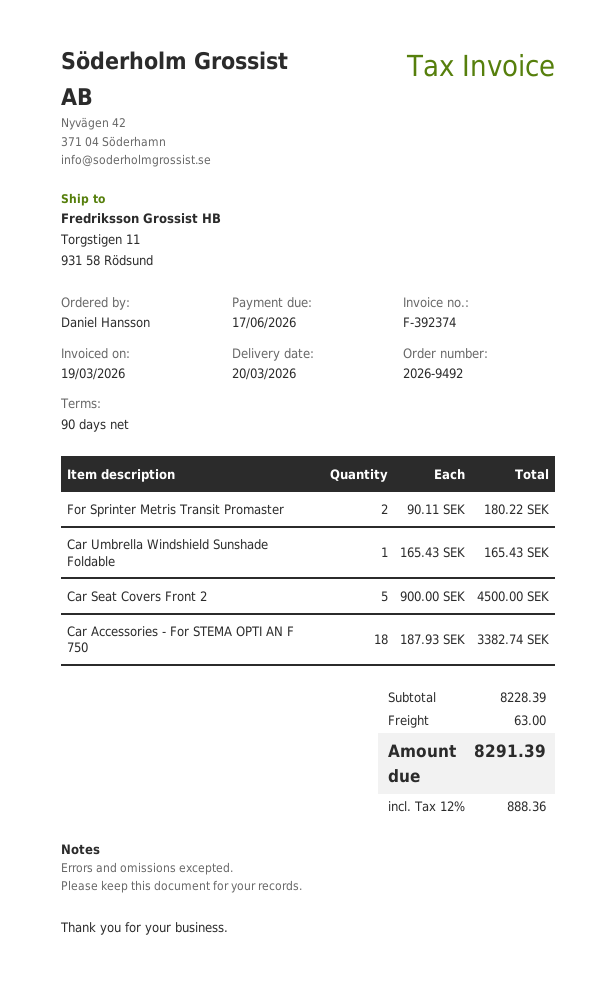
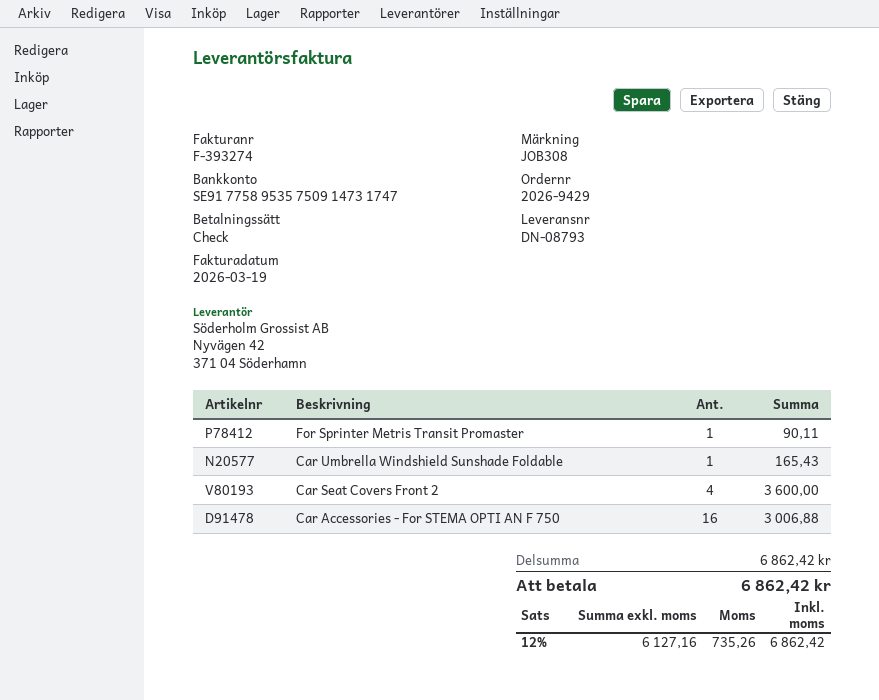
order number: 2026-9492 -> 2026-9429
invoice number: F-392374 -> F-393274
For Sprinter Metris Transit Promaster: 2 for 180.22 -> 1 for 90.11
Car Seat Covers Front 2: 5 for 4500.00 -> 4 for 3600.00
Car Accessories - For STEMA OPTI AN F 750: 18 for 3382.74 -> 16 for 3006.88
subtotal: 8228.39 -> 6862.42
shipping: 63.00 -> none
tax: 12% = 888.36 -> 12% = 735.26
total: 8291.39 -> 6862.42

